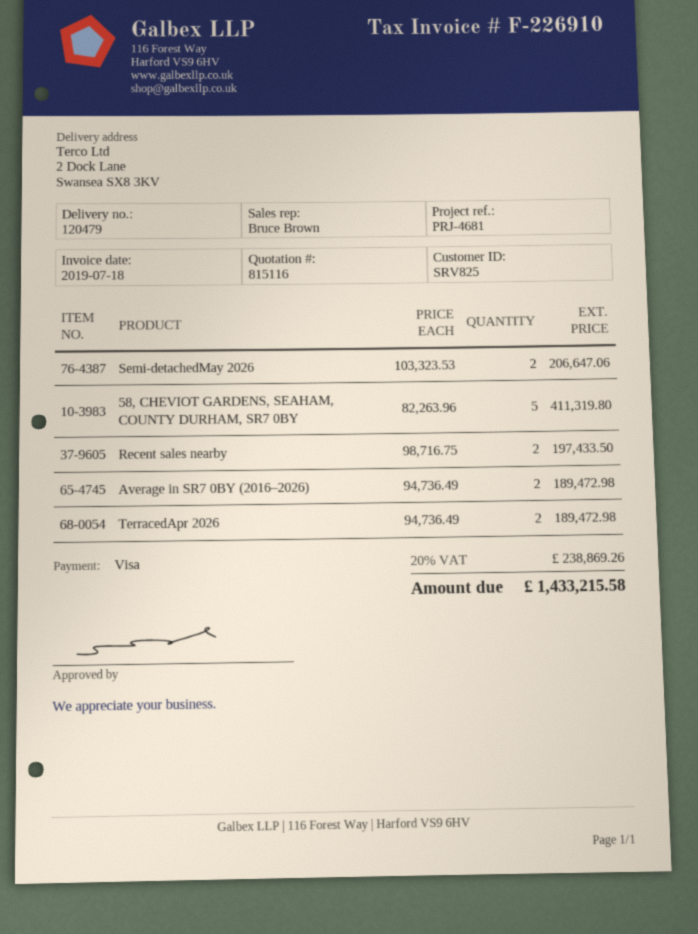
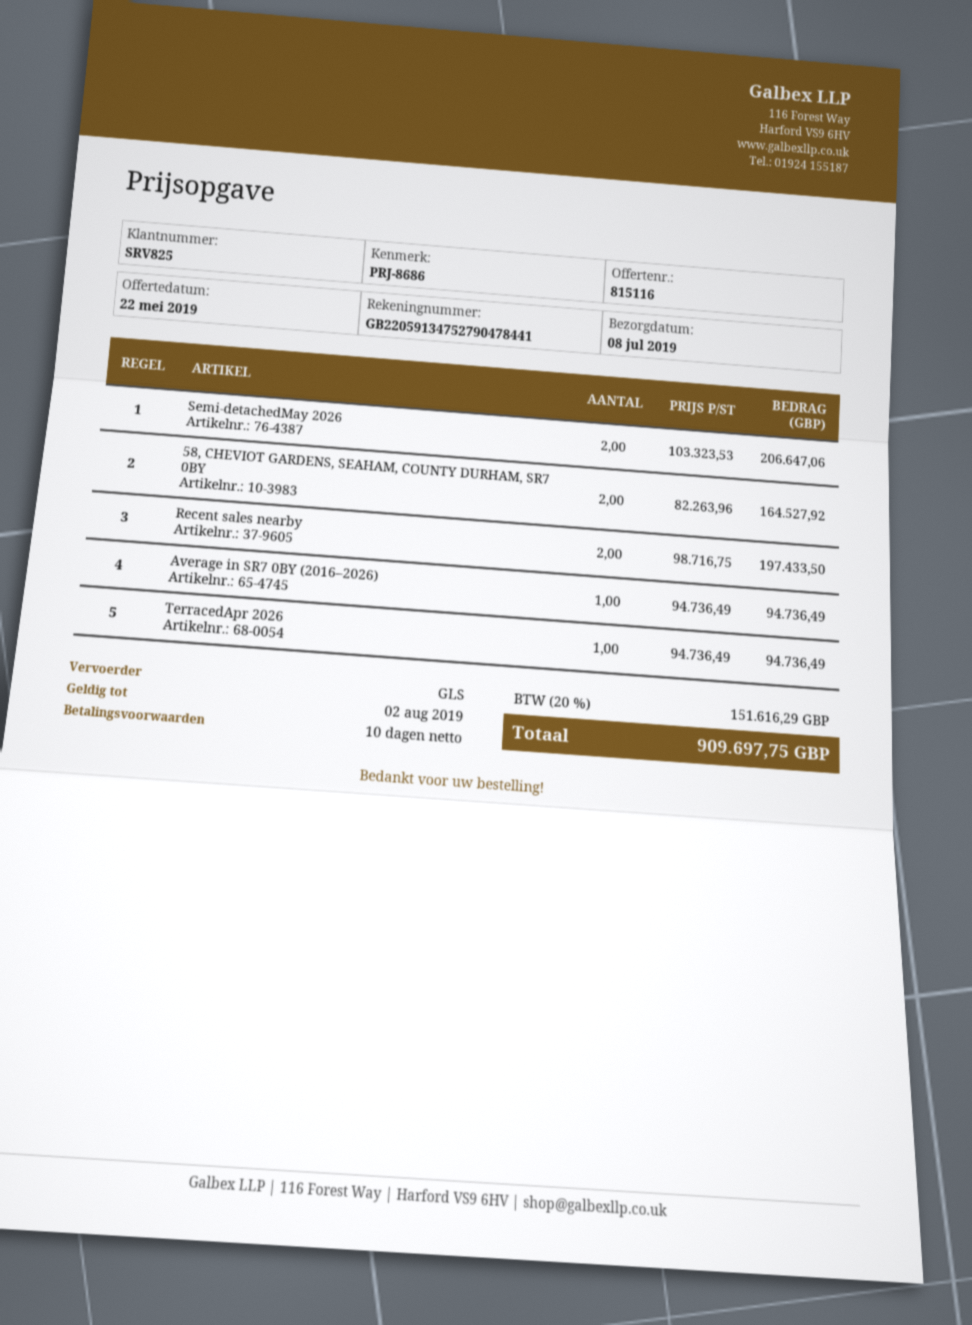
reference: PRJ-4681 -> PRJ-8686
58, CHEVIOT GARDENS, SEAHAM, COUNTY DURHAM, SR7 0BY: 5 x 82263.96 = 411319.80 -> 2 x 82263.96 = 164527.92
Average in SR7 0BY (2016–2026): 2 x 94736.49 = 189472.98 -> 1 x 94736.49 = 94736.49
TerracedApr 2026: 2 x 94736.49 = 189472.98 -> 1 x 94736.49 = 94736.49
tax: 20% = 238869.26 -> 20% = 151616.29
total: 1433215.58 -> 909697.75

